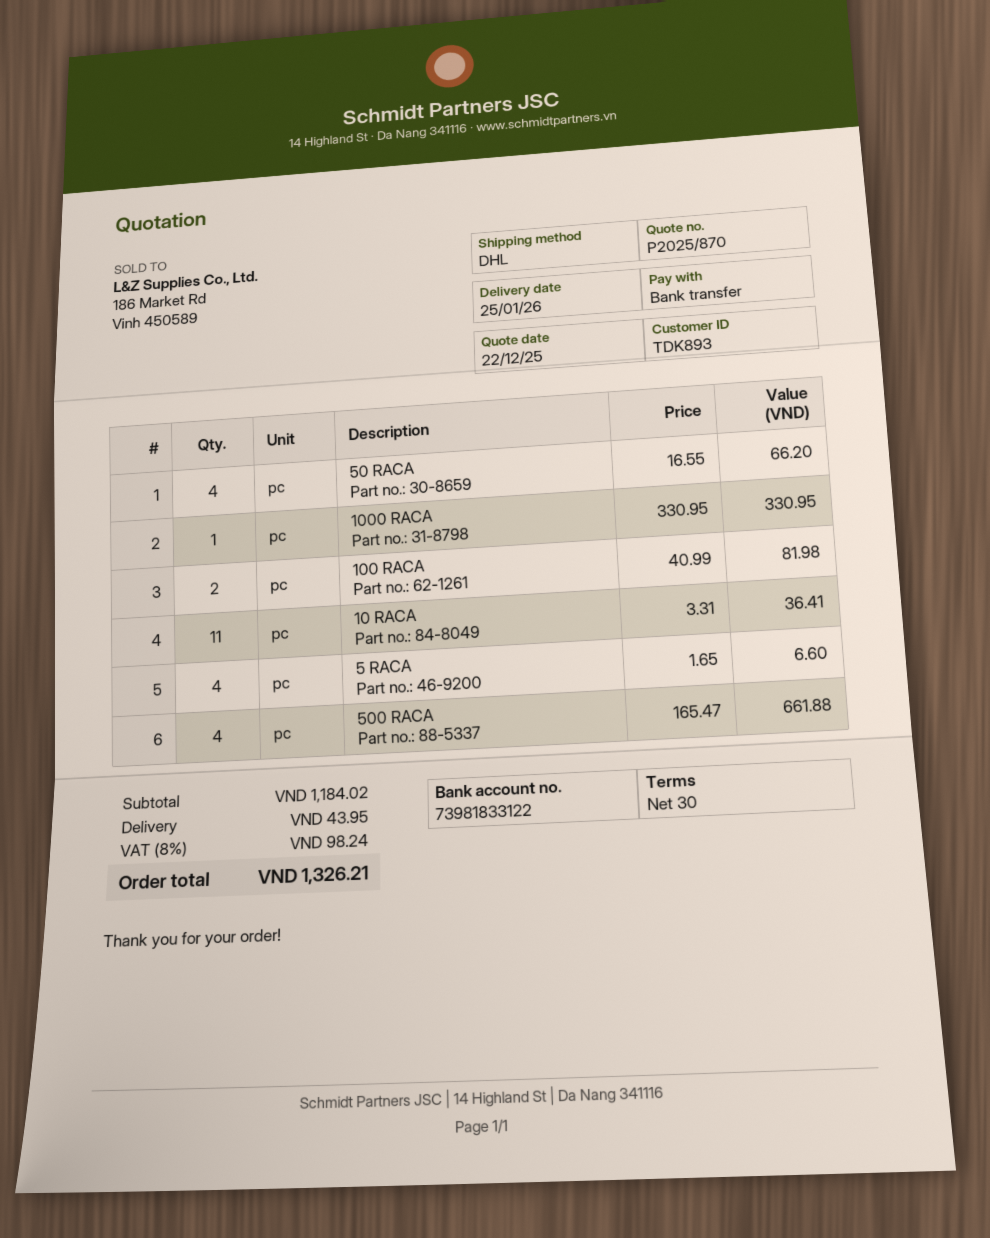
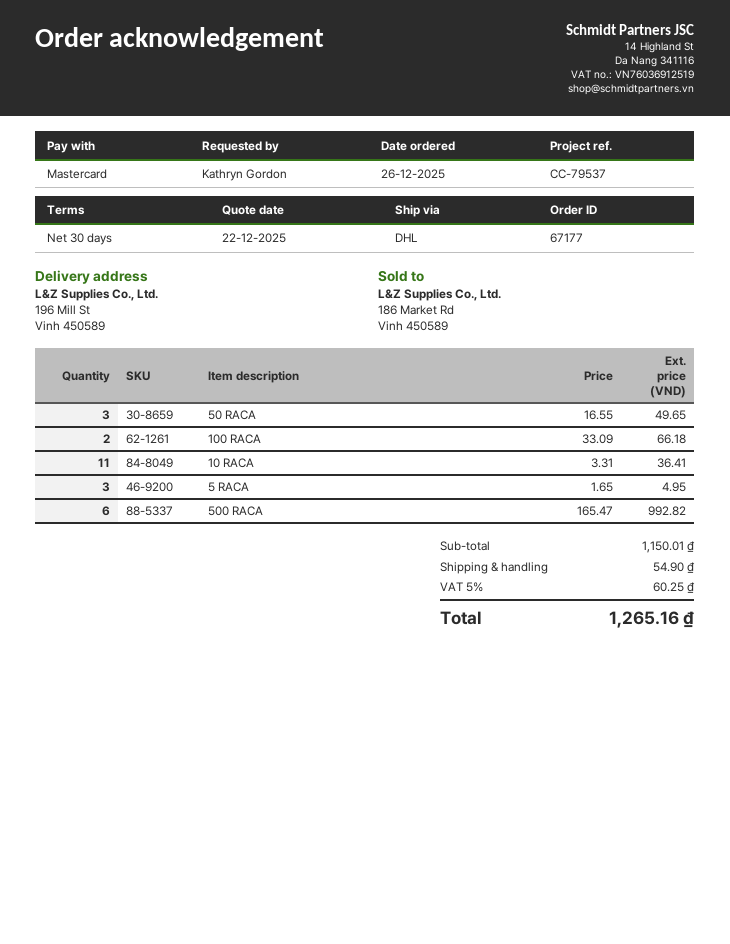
payment method: bank transfer -> Mastercard
50 RACA: 4 x 16.55 = 66.20 -> 3 x 16.55 = 49.65
1000 RACA: 1 x 330.95 = 330.95 -> none
100 RACA: 2 x 40.99 = 81.98 -> 2 x 33.09 = 66.18
5 RACA: 4 x 1.65 = 6.60 -> 3 x 1.65 = 4.95
500 RACA: 4 x 165.47 = 661.88 -> 6 x 165.47 = 992.82
subtotal: 1184.02 -> 1150.01
shipping: 43.95 -> 54.90
tax: 8% = 98.24 -> 5% = 60.25
total: 1326.21 -> 1265.16

